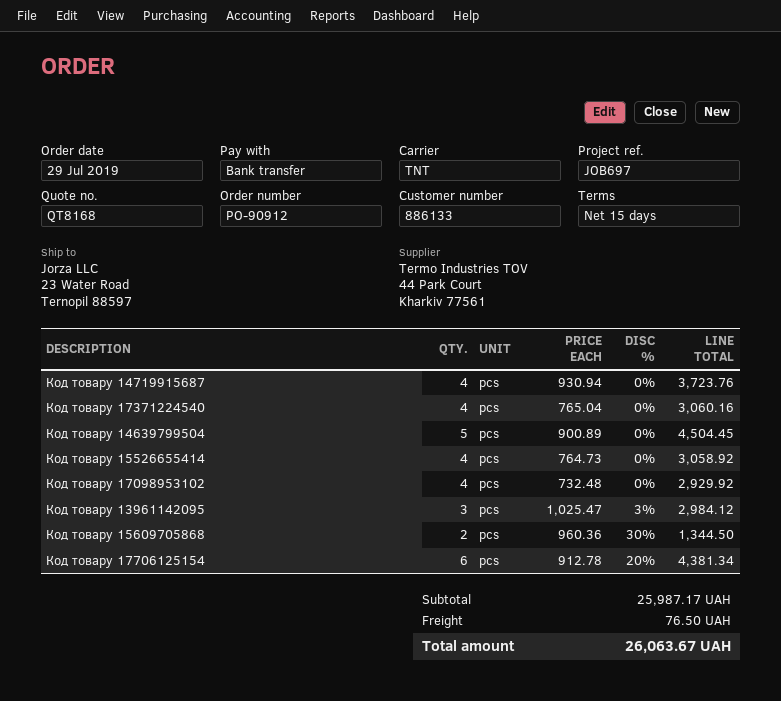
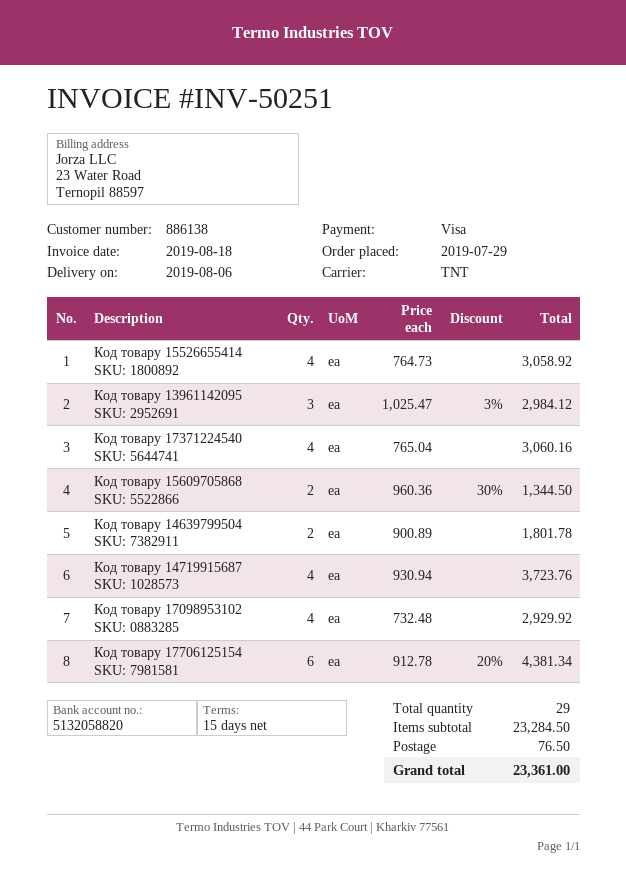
customer number: 886133 -> 886138
payment method: bank transfer -> Visa
Код товару 14639799504: 5 x 900.89 = 4504.45 -> 2 x 900.89 = 1801.78
subtotal: 25987.17 -> 23284.50
total: 26063.67 -> 23361.00

